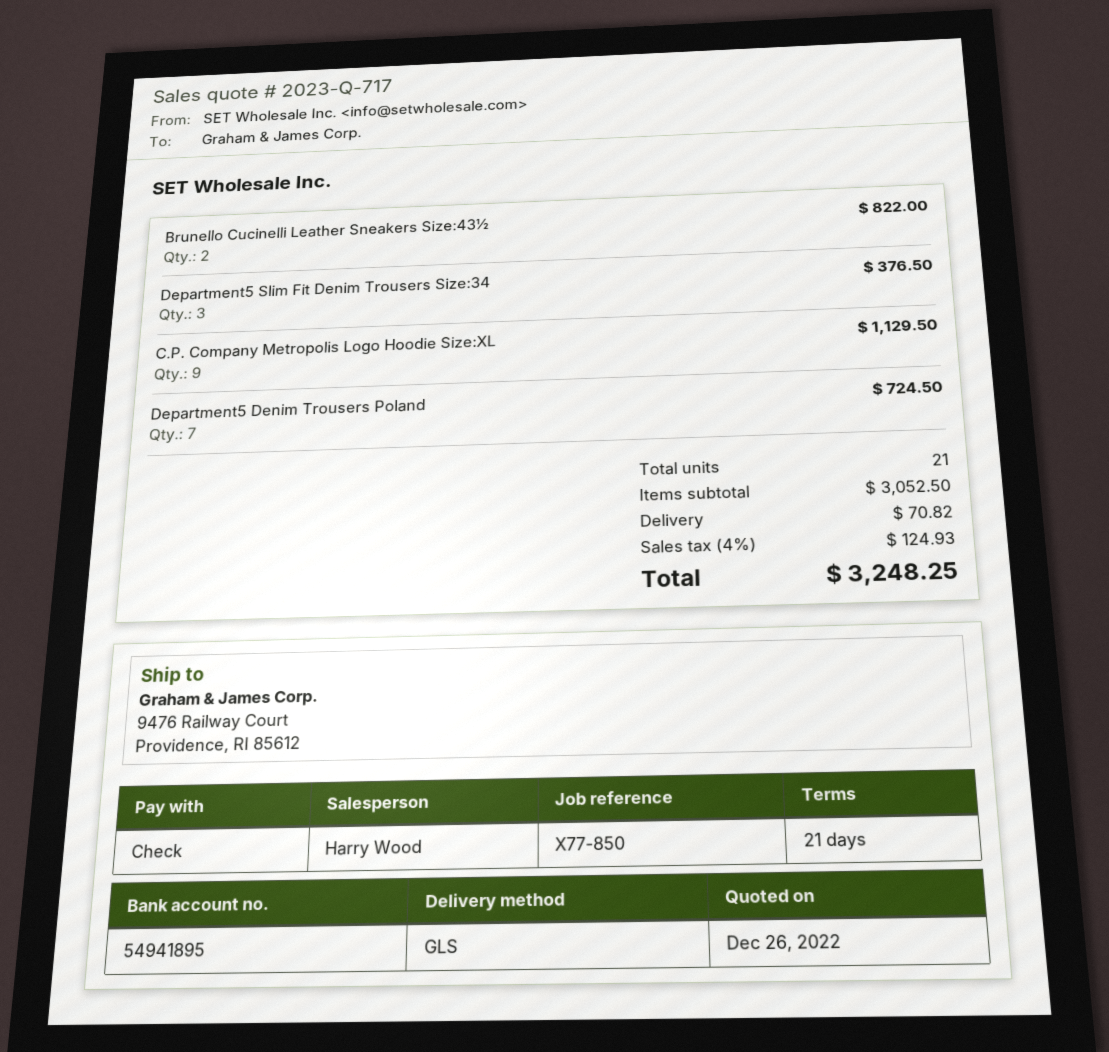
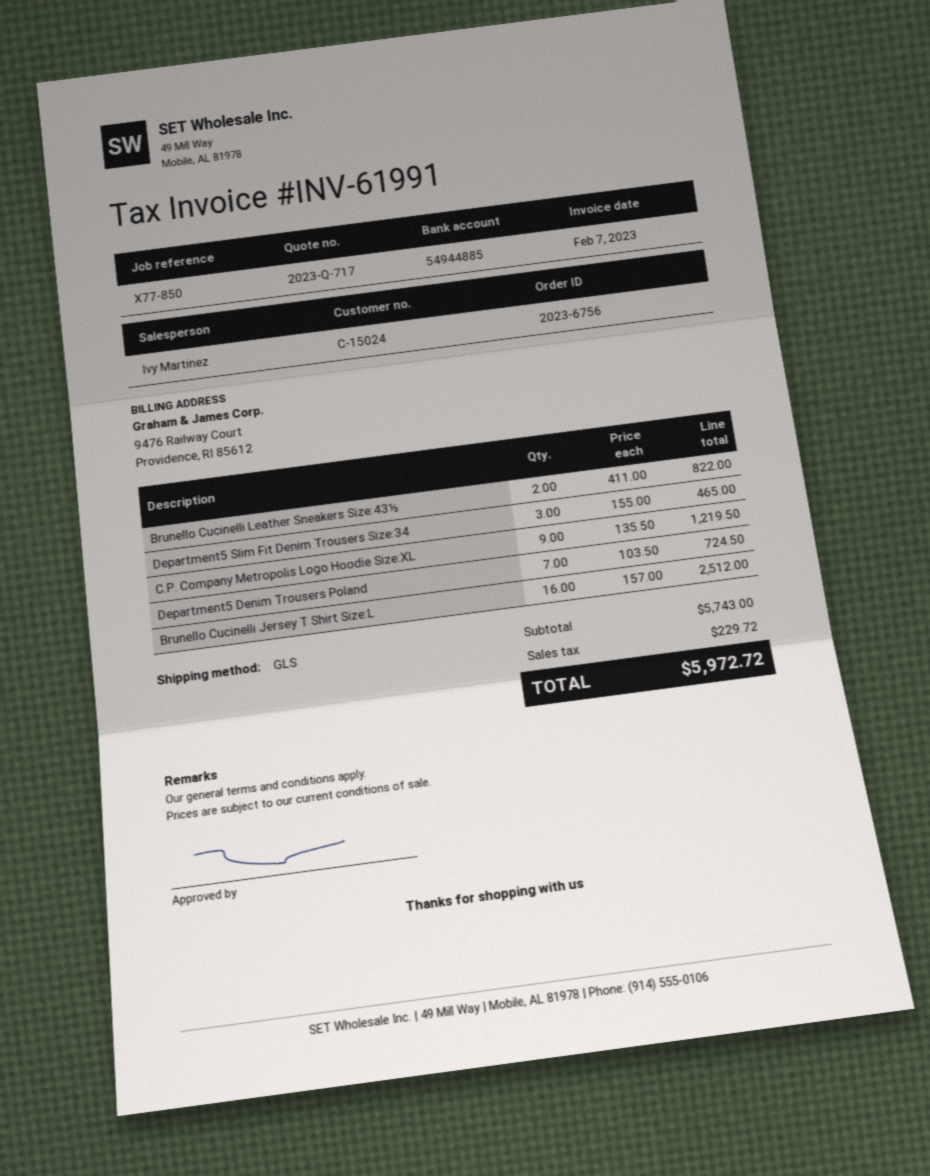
sales rep: Harry Wood -> Ivy Martinez
bank account: 54941895 -> 54944885
Department5 Slim Fit Denim Trousers Size:34: 3 for 376.50 -> 3 for 465.00
C.P. Company Metropolis Logo Hoodie Size:XL: 9 for 1129.50 -> 9 for 1219.50
Brunello Cucinelli Jersey T Shirt Size:L: none -> 16 for 2512.00
subtotal: 3052.50 -> 5743.00
shipping: 70.82 -> none
tax: 124.93 -> 229.72
total: 3248.25 -> 5972.72

